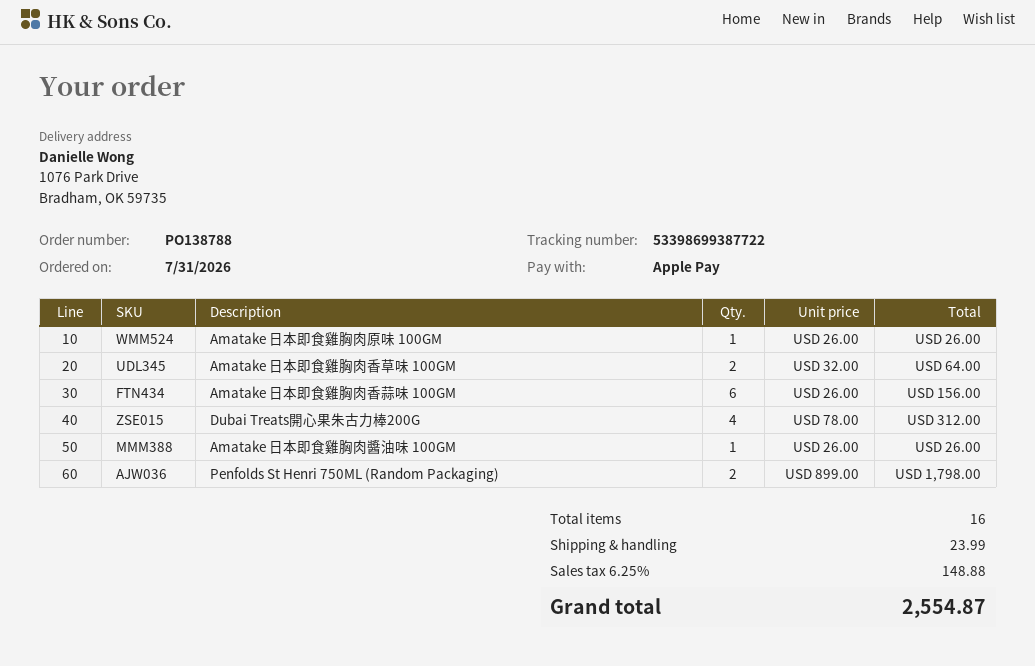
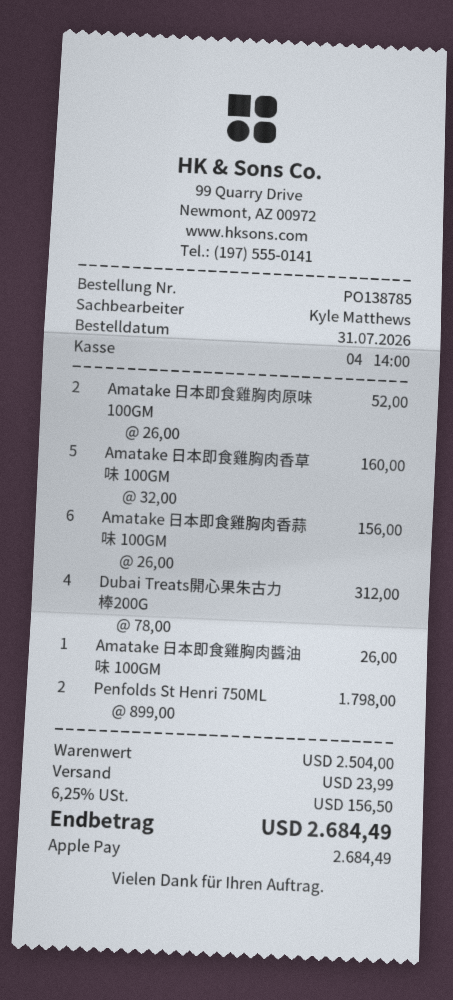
order number: PO138788 -> PO138785
Amatake 日本即食雞胸肉原味 100GM: 1 x 26.00 = 26.00 -> 2 x 26.00 = 52.00
Amatake 日本即食雞胸肉香草味 100GM: 2 x 32.00 = 64.00 -> 5 x 32.00 = 160.00
tax: 6.25% = 148.88 -> 6.25% = 156.50
total: 2554.87 -> 2684.49

